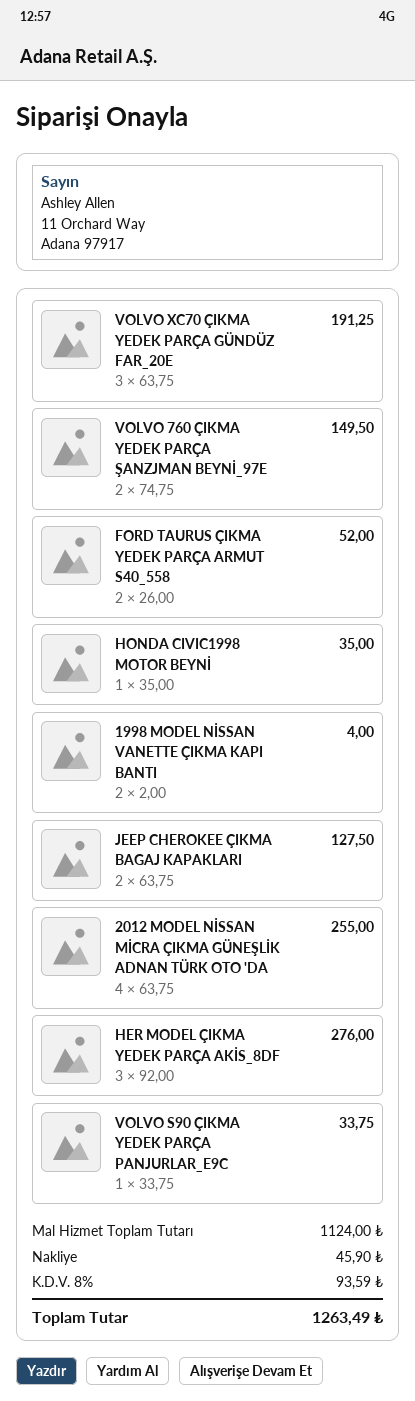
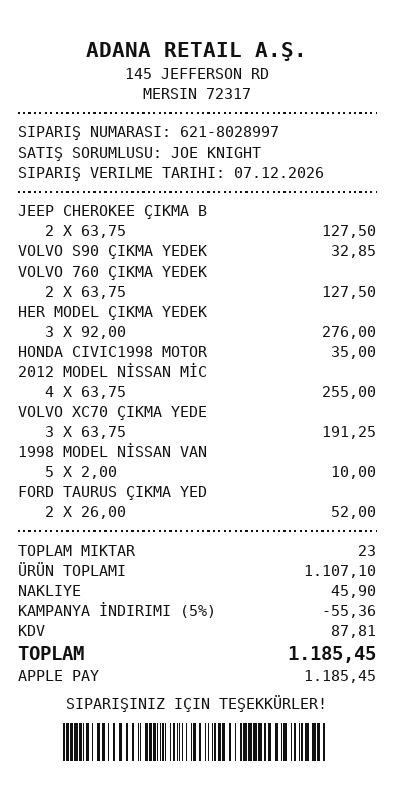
VOLVO 760 ÇIKMA YEDEK PARÇA ŞANZJMAN BEYNİ_97E: 2 x 74.75 = 149.50 -> 2 x 63.75 = 127.50
1998 MODEL NİSSAN VANETTE ÇIKMA KAPI BANTI: 2 x 2.00 = 4.00 -> 5 x 2.00 = 10.00
VOLVO S90 ÇIKMA YEDEK PARÇA PANJURLAR_E9C: 1 x 33.75 = 33.75 -> 1 x 32.85 = 32.85
subtotal: 1124.00 -> 1107.10
discount: none -> 5% = 55.36
tax: 93.59 -> 87.81
total: 1263.49 -> 1185.45

